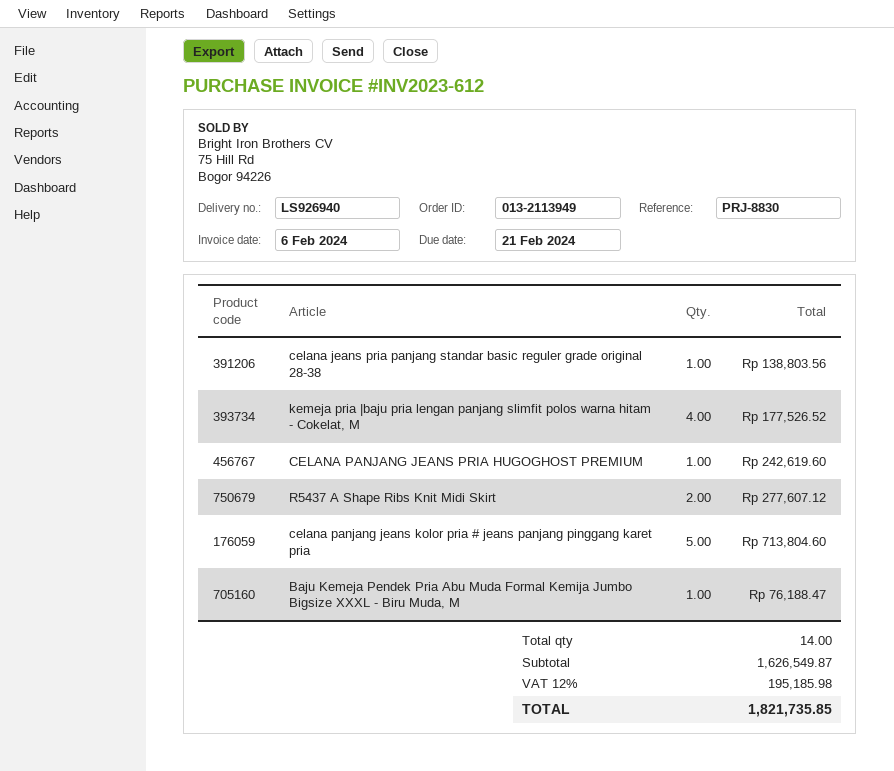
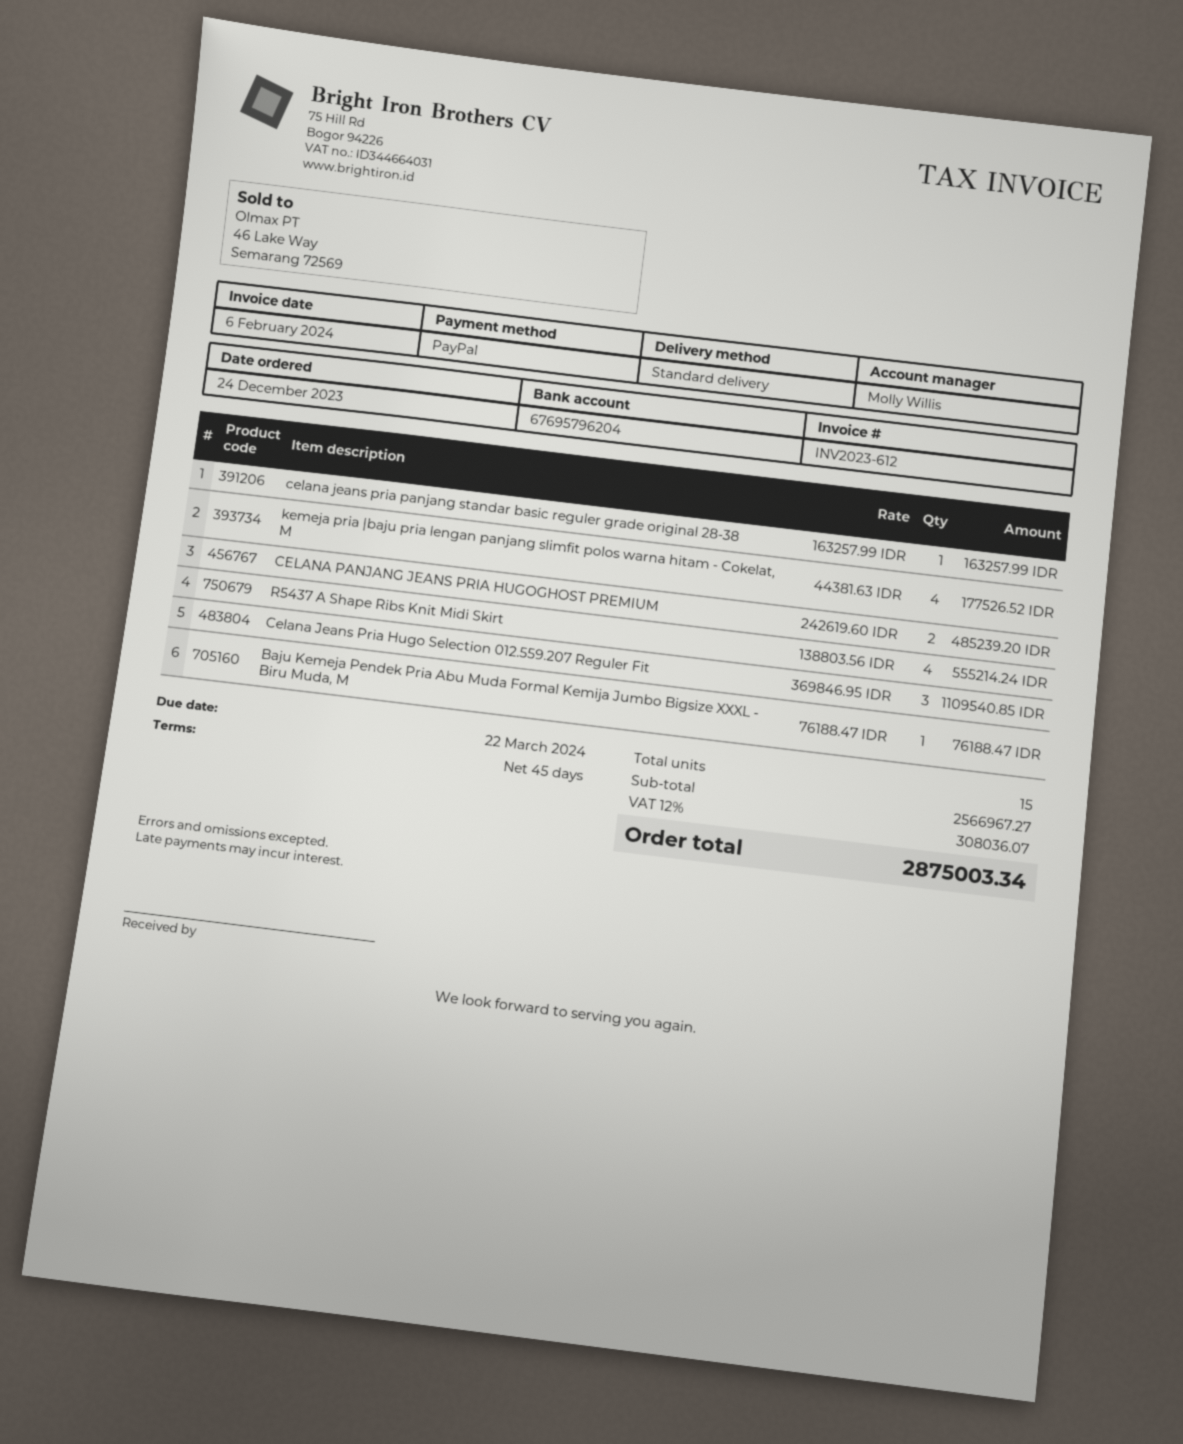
due date: 2024-02-21 -> 2024-03-22
celana jeans pria panjang standar basic reguler grade original 28-38: 1 for 138803.56 -> 1 for 163257.99
CELANA PANJANG JEANS PRIA HUGOGHOST PREMIUM: 1 for 242619.60 -> 2 for 485239.20
R5437 A Shape Ribs Knit Midi Skirt: 2 for 277607.12 -> 4 for 555214.24
celana panjang jeans kolor pria # jeans panjang pinggang karet pria: 5 for 713804.60 -> none
Celana Jeans Pria Hugo Selection 012.559.207 Reguler Fit: none -> 3 for 1109540.85
total quantity: 14 -> 15
subtotal: 1626549.87 -> 2566967.27
tax: 12% = 195185.98 -> 12% = 308036.07
total: 1821735.85 -> 2875003.34

